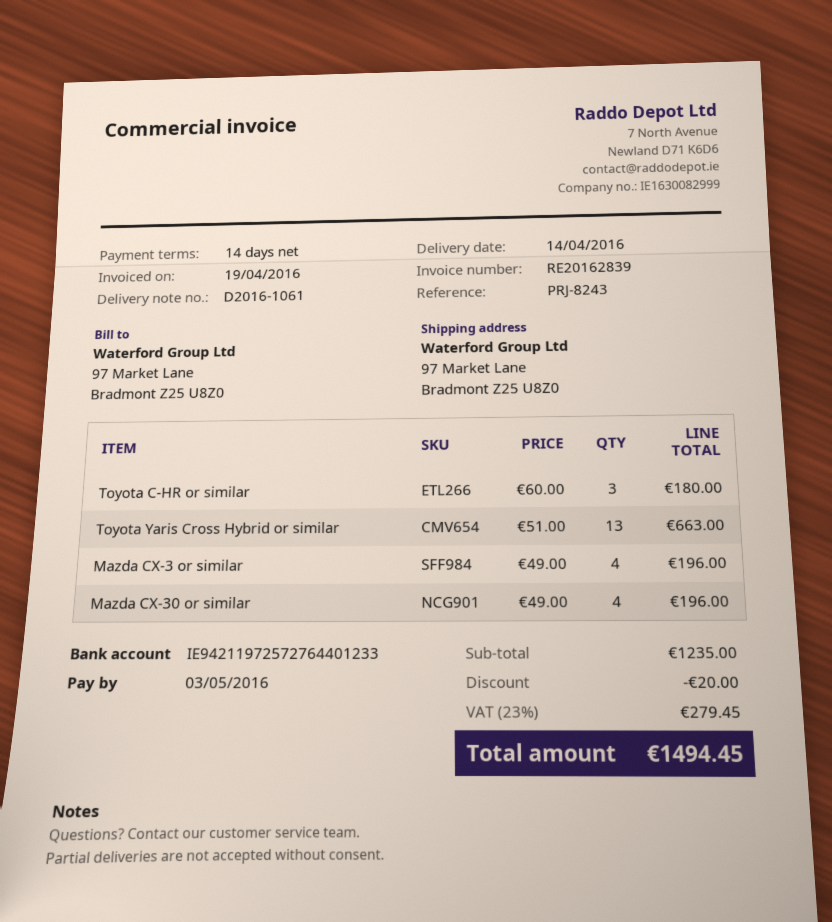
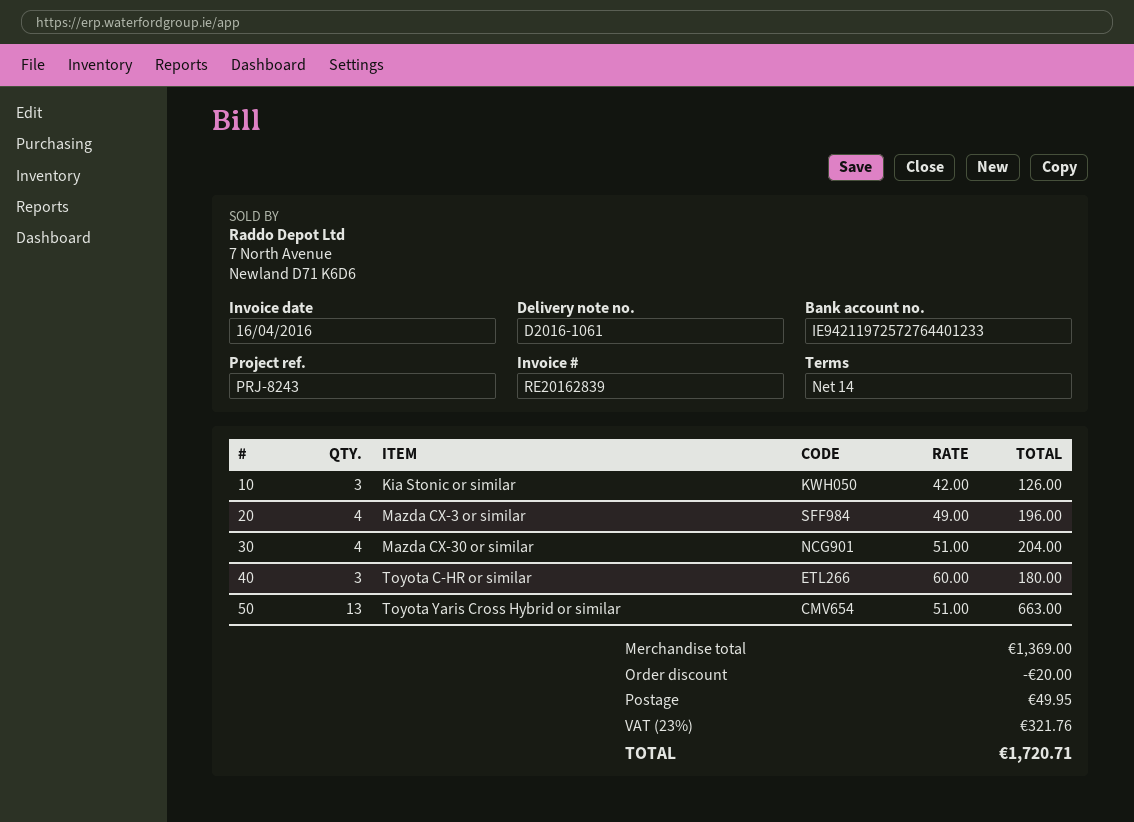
invoice date: 2016-04-19 -> 2016-04-16
Mazda CX-30 or similar: 4 x 49.00 = 196.00 -> 4 x 51.00 = 204.00
Kia Stonic or similar: none -> 3 x 42.00 = 126.00
subtotal: 1235.00 -> 1369.00
shipping: none -> 49.95
tax: 23% = 279.45 -> 23% = 321.76
total: 1494.45 -> 1720.71

